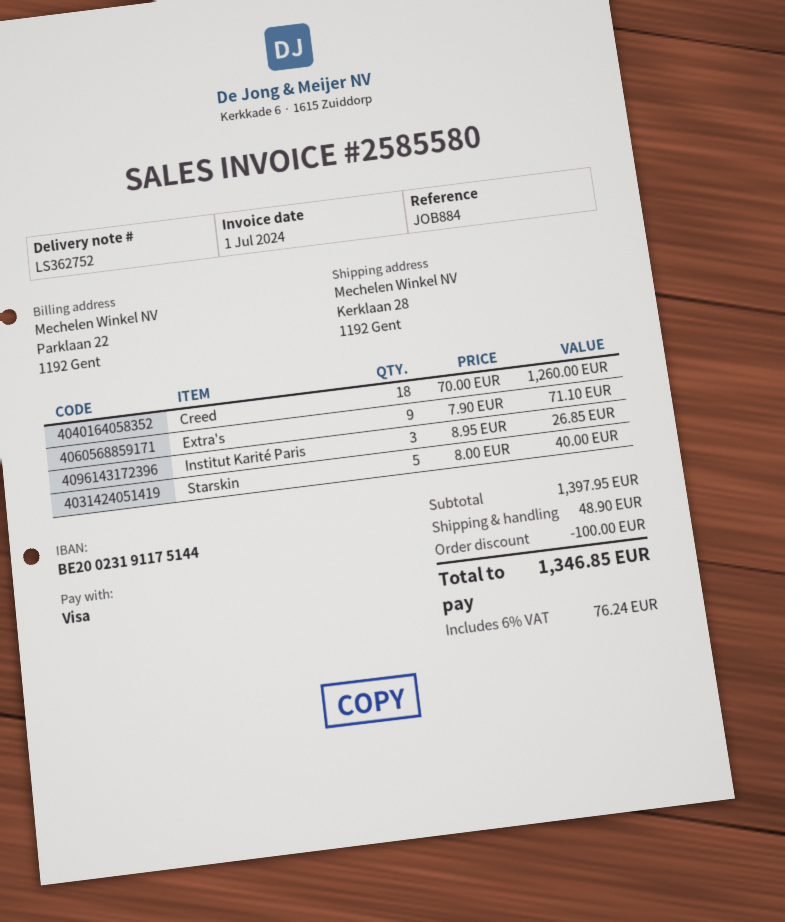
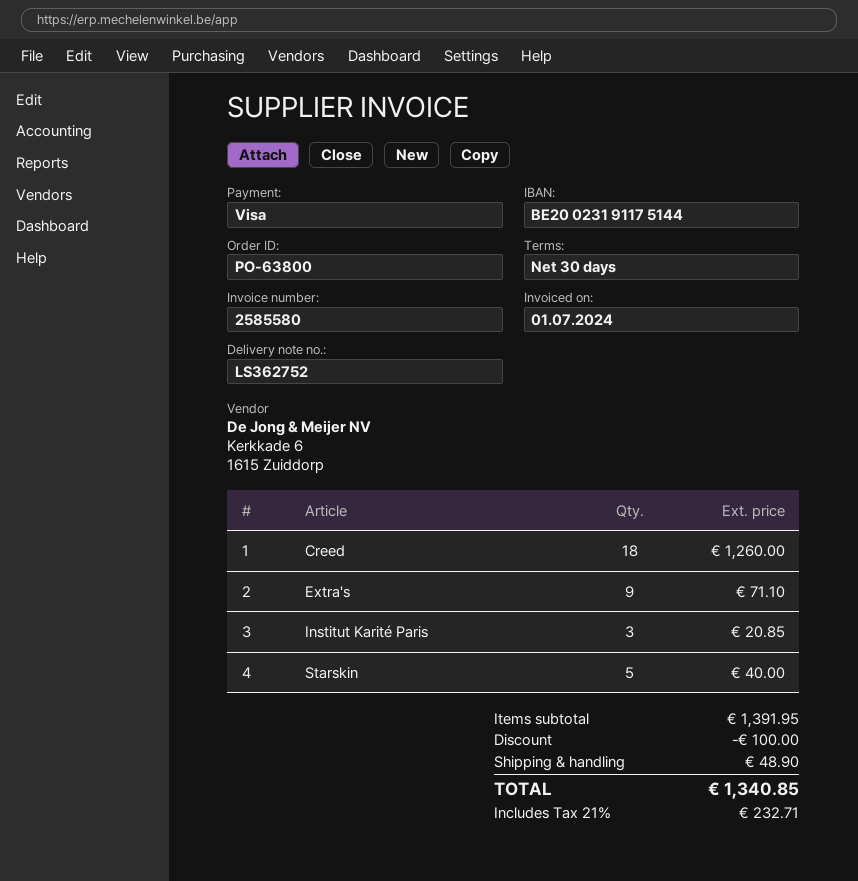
Institut Karité Paris: 3 for 26.85 -> 3 for 20.85
subtotal: 1397.95 -> 1391.95
tax: 6% = 76.24 -> 21% = 232.71
total: 1346.85 -> 1340.85

